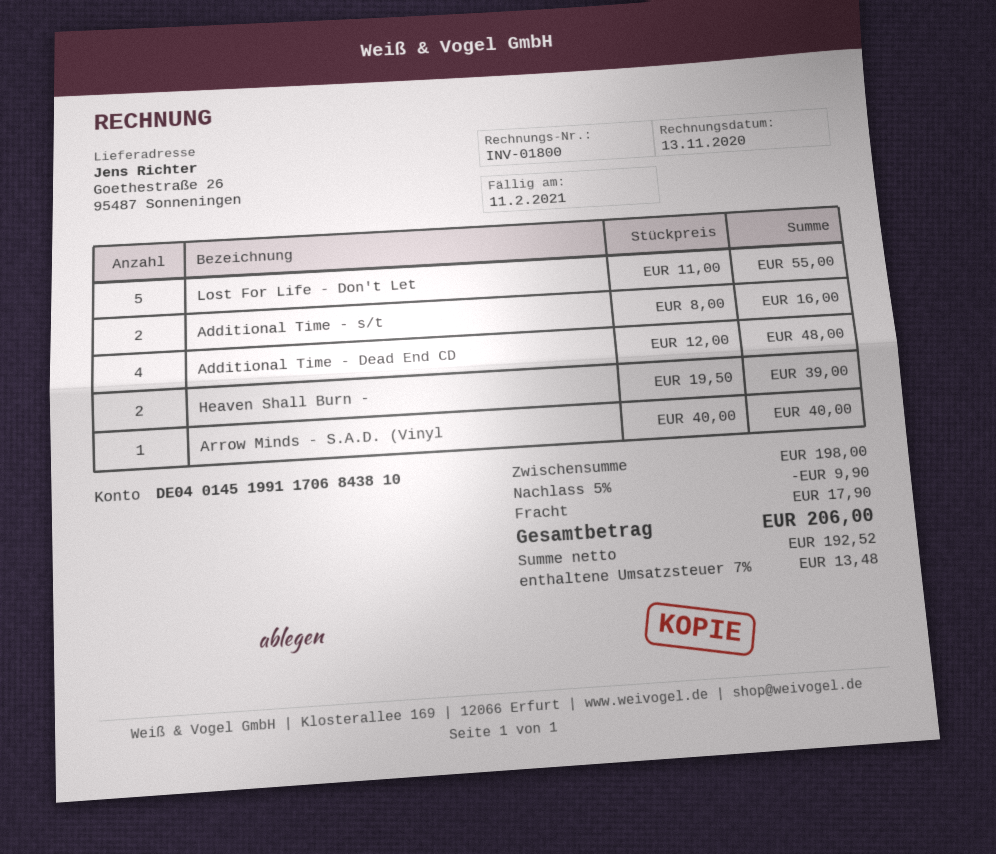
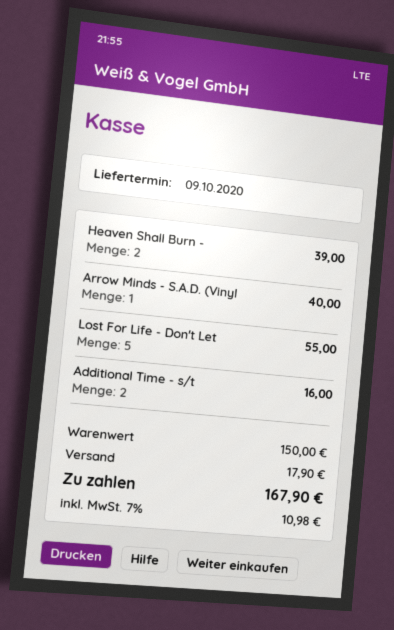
Additional Time - Dead End CD: 4 for 48.00 -> none
subtotal: 198.00 -> 150.00
discount: 5% = 9.90 -> none
tax: 7% = 13.48 -> 7% = 10.98
total: 206.00 -> 167.90

